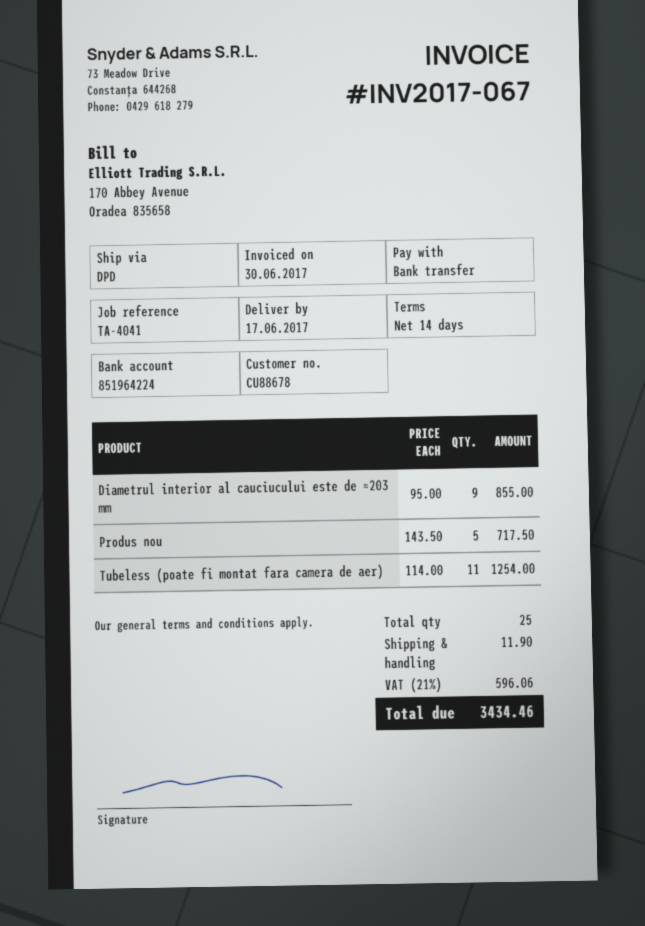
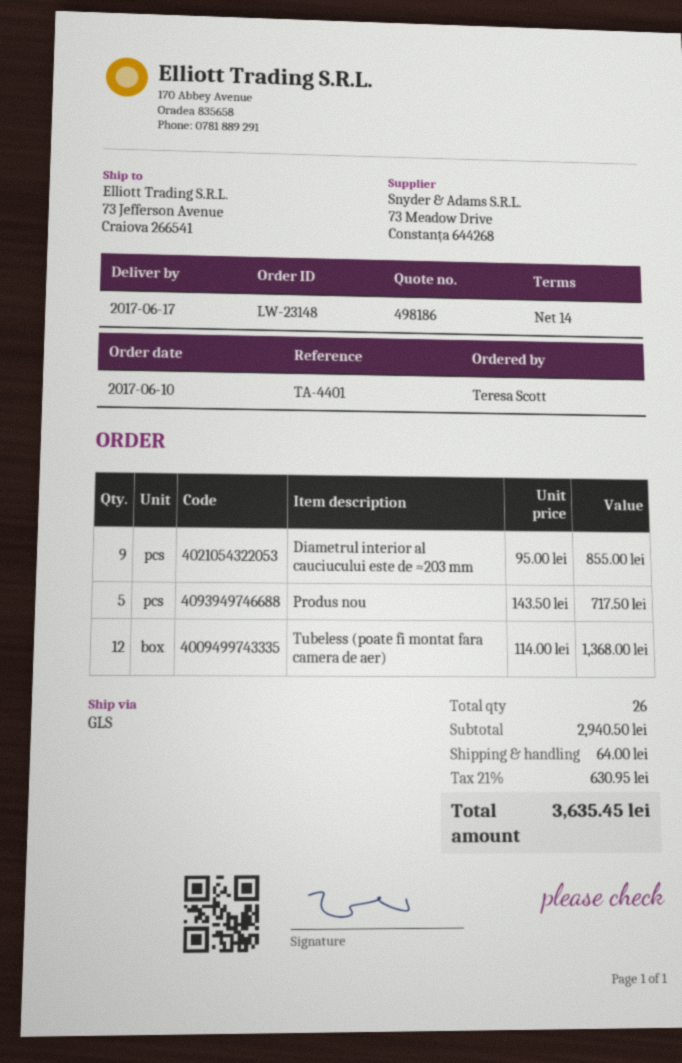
reference: TA-4041 -> TA-4401
shipping method: DPD -> GLS
Tubeless (poate fi montat fara camera de aer): 11 x 114.00 = 1254.00 -> 12 x 114.00 = 1368.00
total quantity: 25 -> 26
shipping: 11.90 -> 64.00
tax: 21% = 596.06 -> 21% = 630.95
total: 3434.46 -> 3635.45

